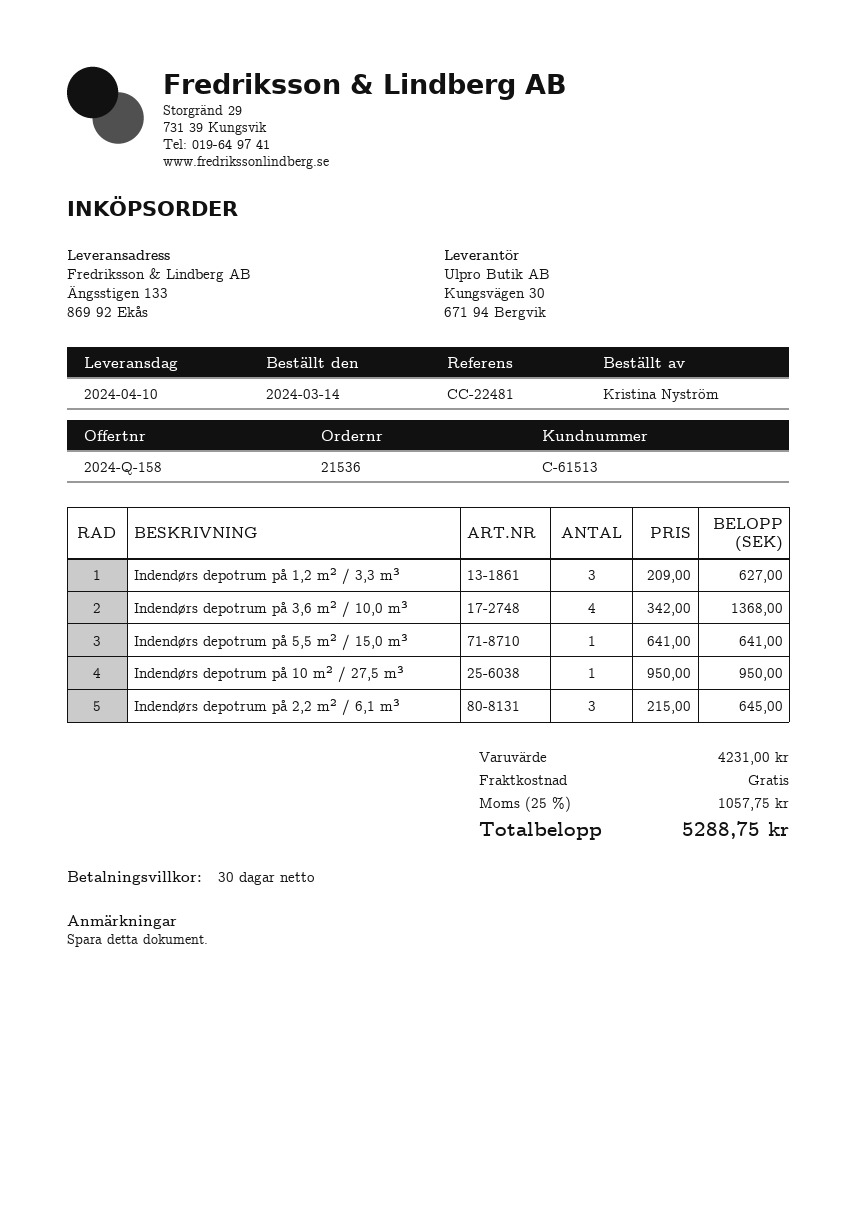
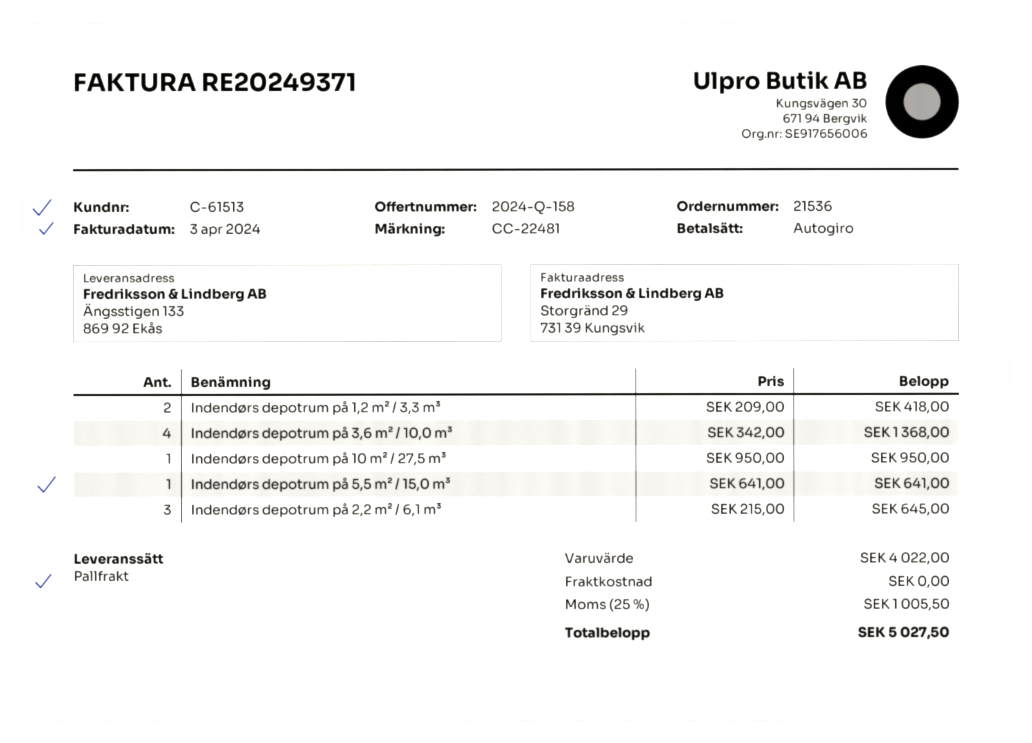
Indendørs depotrum på 1,2 m² / 3,3 m³: 3 x 209.00 = 627.00 -> 2 x 209.00 = 418.00
subtotal: 4231.00 -> 4022.00
tax: 25% = 1057.75 -> 25% = 1005.50
total: 5288.75 -> 5027.50

